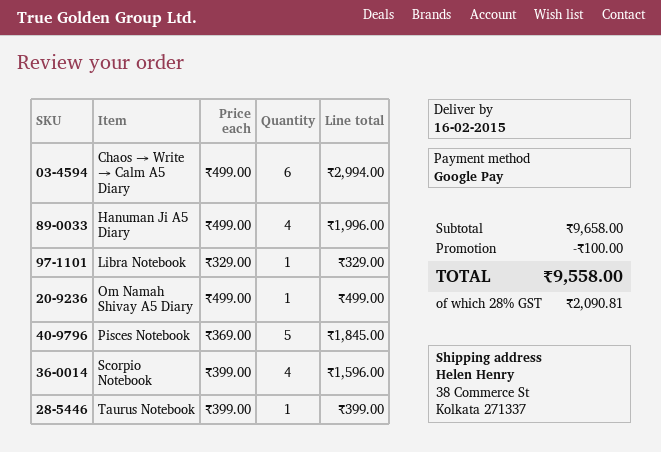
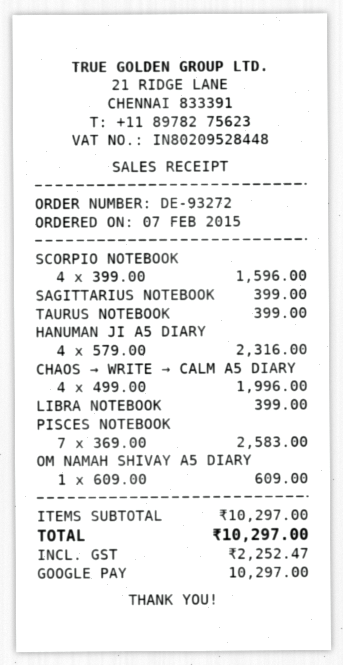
Chaos → Write → Calm A5 Diary: 6 x 499.00 = 2994.00 -> 4 x 499.00 = 1996.00
Hanuman Ji A5 Diary: 4 x 499.00 = 1996.00 -> 4 x 579.00 = 2316.00
Libra Notebook: 1 x 329.00 = 329.00 -> 1 x 399.00 = 399.00
Om Namah Shivay A5 Diary: 1 x 499.00 = 499.00 -> 1 x 609.00 = 609.00
Pisces Notebook: 5 x 369.00 = 1845.00 -> 7 x 369.00 = 2583.00
SAGITTARIUS NOTEBOOK: none -> 1 x 399.00 = 399.00
subtotal: 9658.00 -> 10297.00
discount: 100.00 -> none
tax: 2090.81 -> 2252.47
total: 9558.00 -> 10297.00

